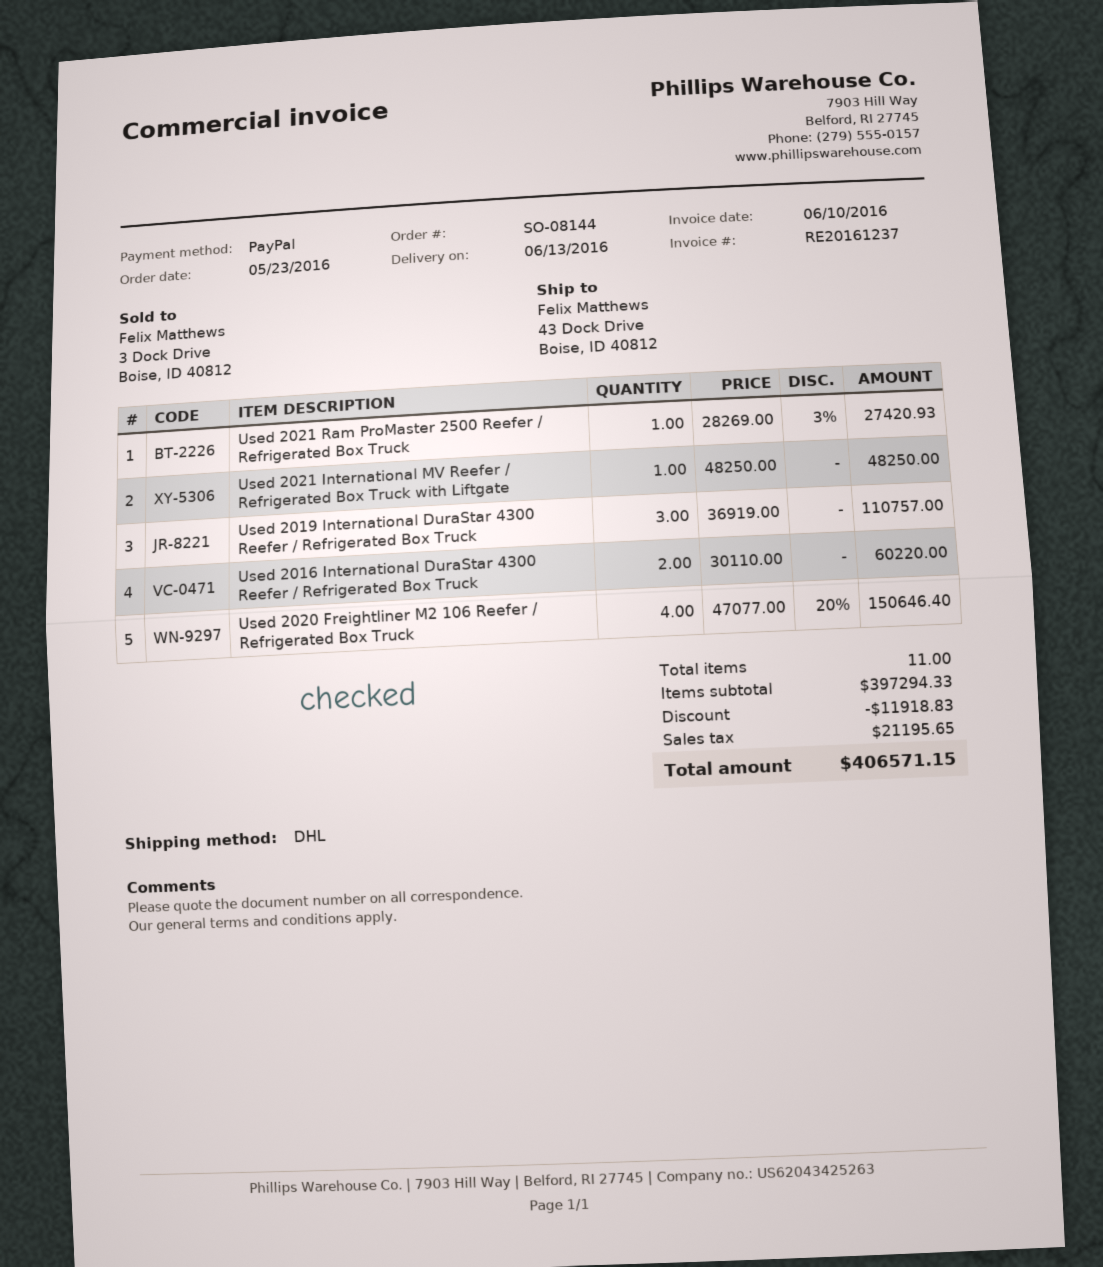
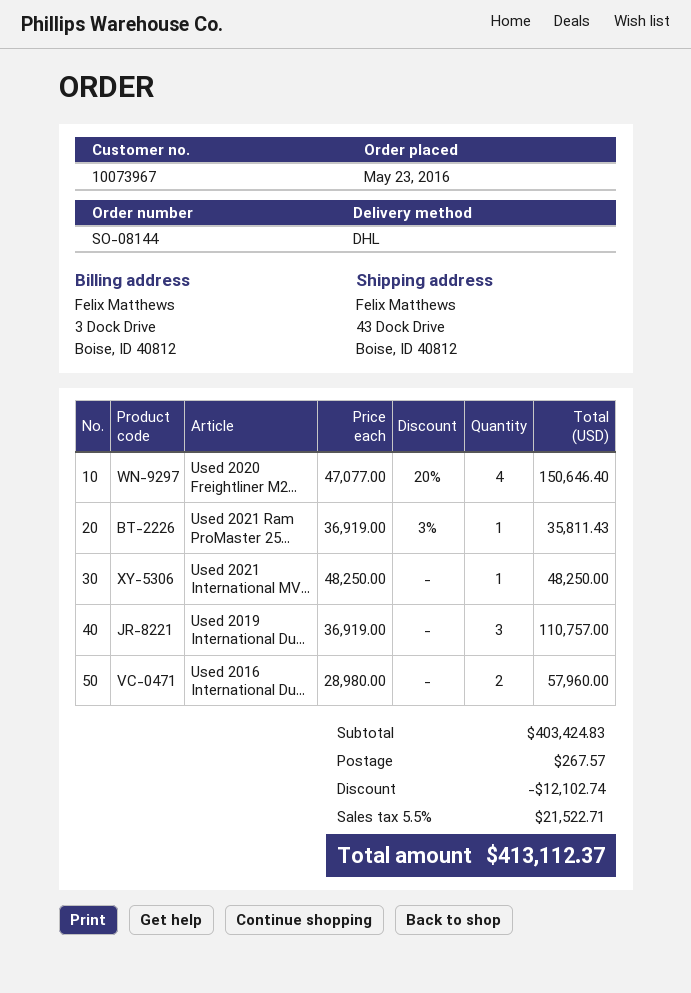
Used 2021 Ram ProMaster 2500 Reefer / Refrigerated Box Truck: 1 x 28269.00 - 3% = 27420.93 -> 1 x 36919.00 - 3% = 35811.43
Used 2016 International DuraStar 4300 Reefer / Refrigerated Box Truck: 2 x 30110.00 = 60220.00 -> 2 x 28980.00 = 57960.00
subtotal: 397294.33 -> 403424.83
discount: 11918.83 -> 12102.74
shipping: none -> 267.57
tax: 21195.65 -> 21522.71
total: 406571.15 -> 413112.37

